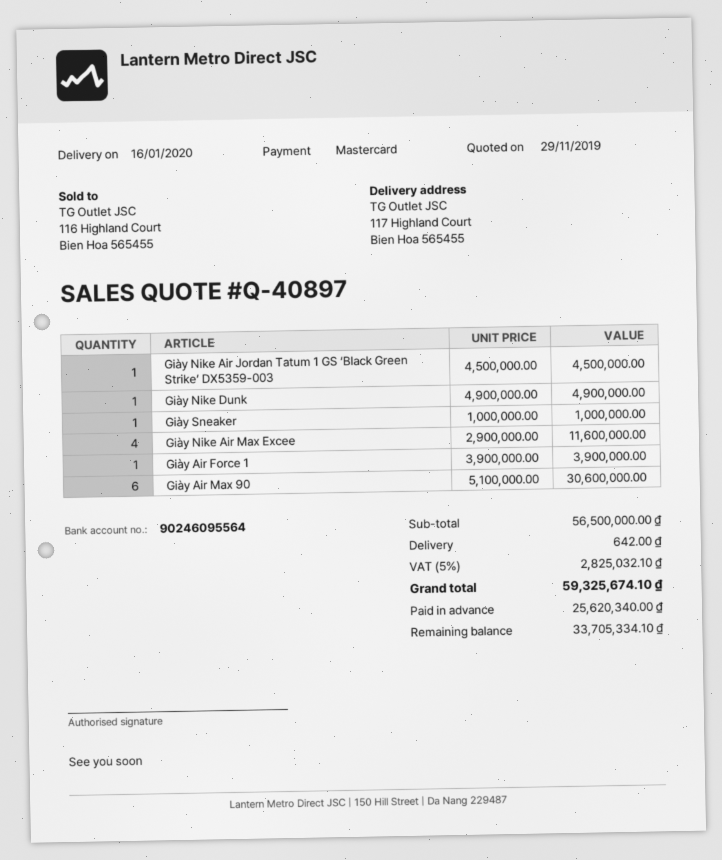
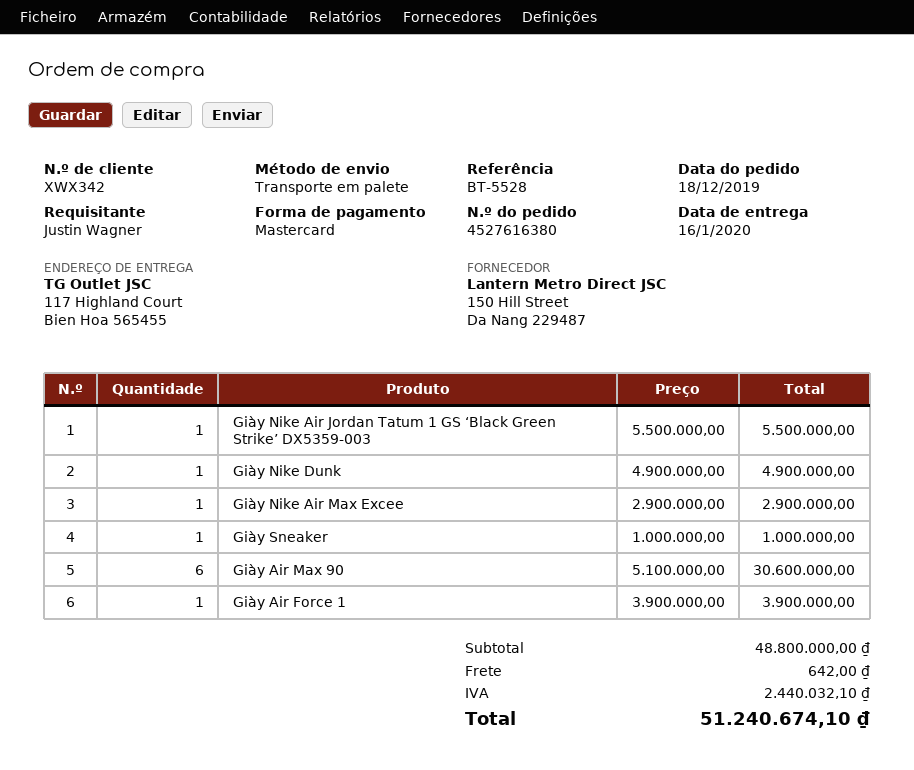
Giày Nike Air Jordan Tatum 1 GS ‘Black Green Strike’ DX5359-003: 1 x 4500000.00 = 4500000.00 -> 1 x 5500000.00 = 5500000.00
Giày Nike Air Max Excee: 4 x 2900000.00 = 11600000.00 -> 1 x 2900000.00 = 2900000.00
subtotal: 56500000.00 -> 48800000.00
tax: 2825032.10 -> 2440032.10
total: 59325674.10 -> 51240674.10

